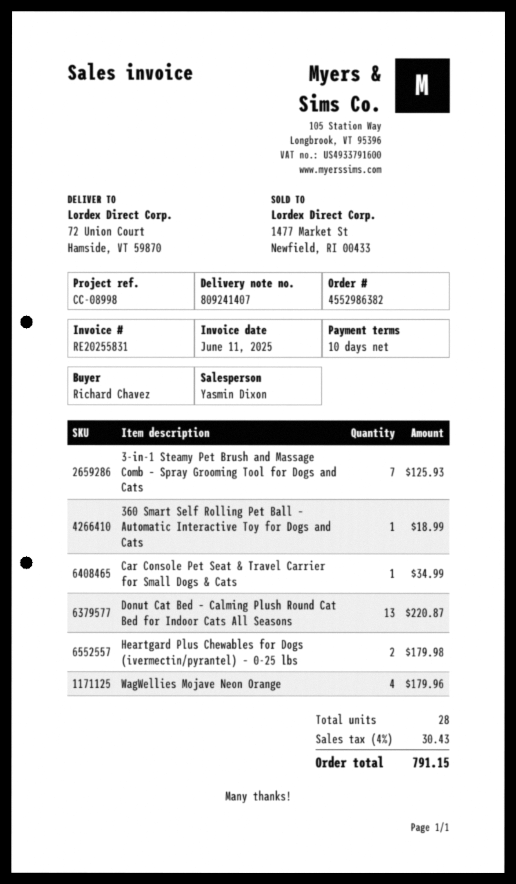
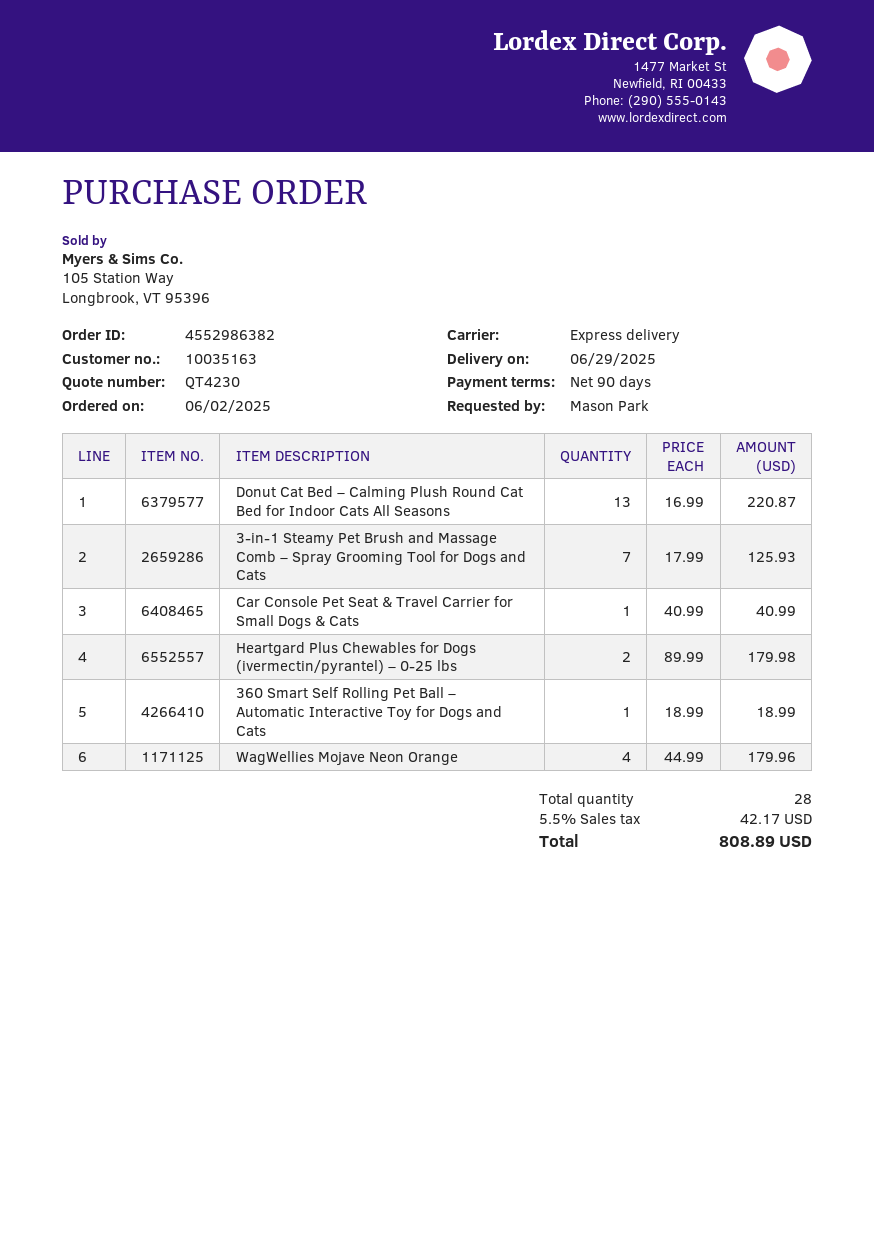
payment terms: 10 days -> 90 days
ordered by: Richard Chavez -> Mason Park
Car Console Pet Seat & Travel Carrier for Small Dogs & Cats: 1 for 34.99 -> 1 for 40.99
tax: 4% = 30.43 -> 5.5% = 42.17
total: 791.15 -> 808.89

